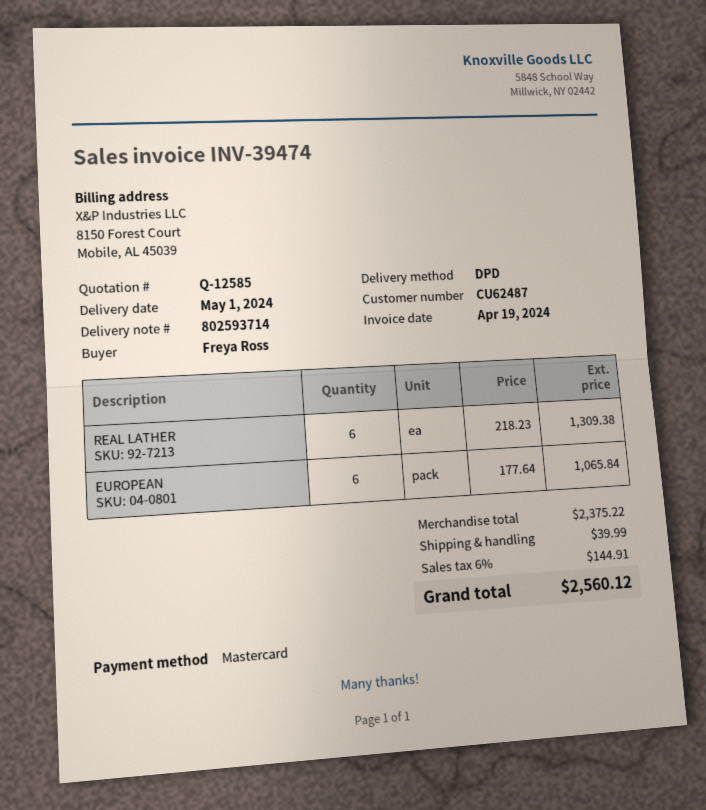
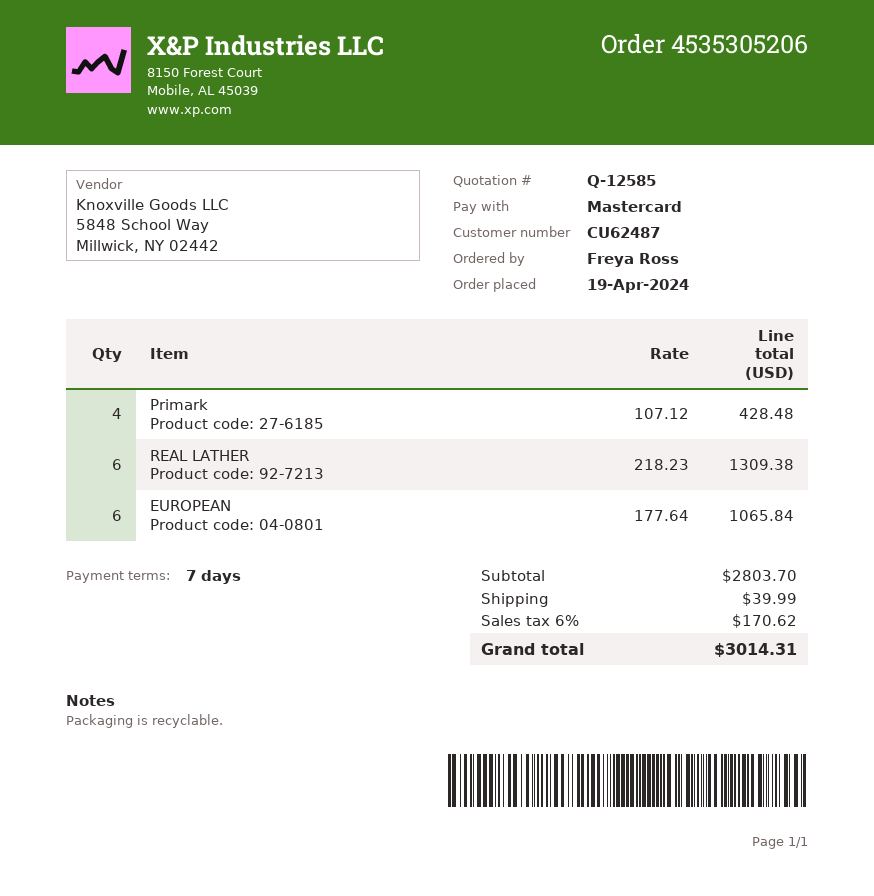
Primark: none -> 4 x 107.12 = 428.48
subtotal: 2375.22 -> 2803.70
tax: 6% = 144.91 -> 6% = 170.62
total: 2560.12 -> 3014.31

